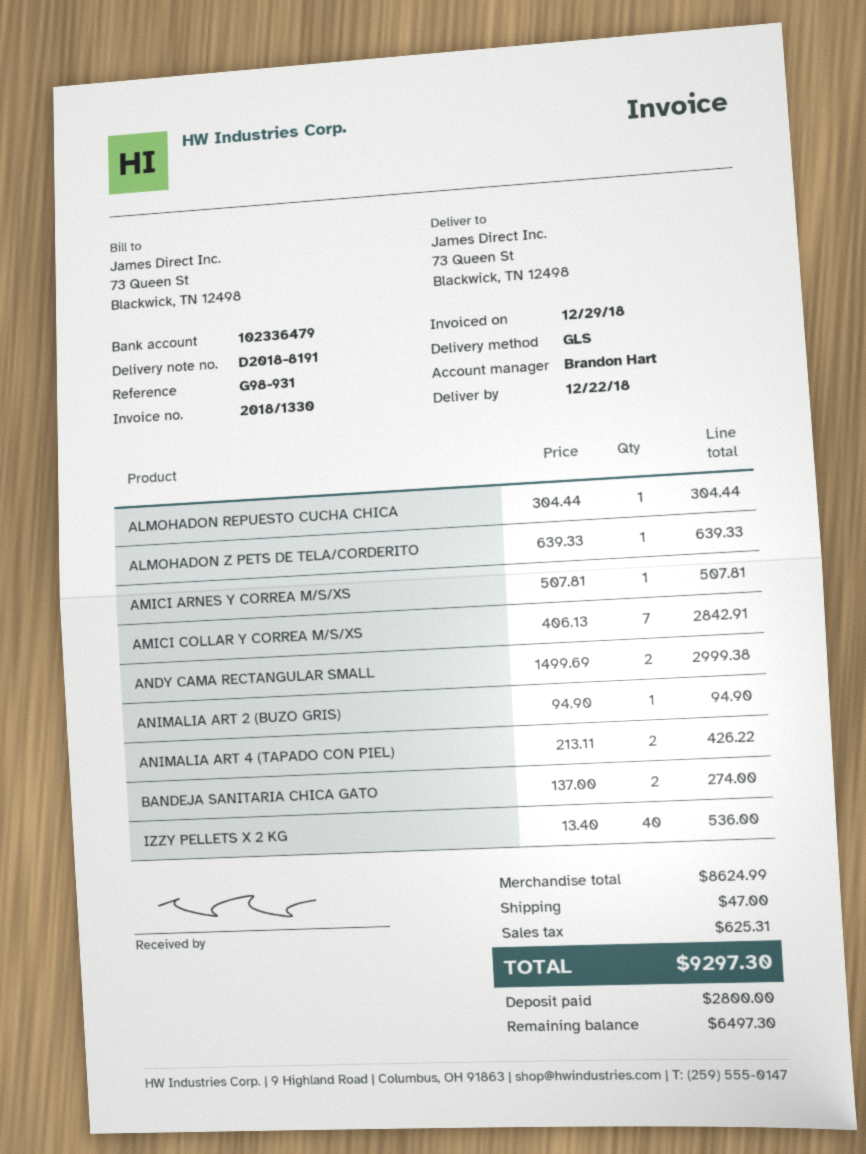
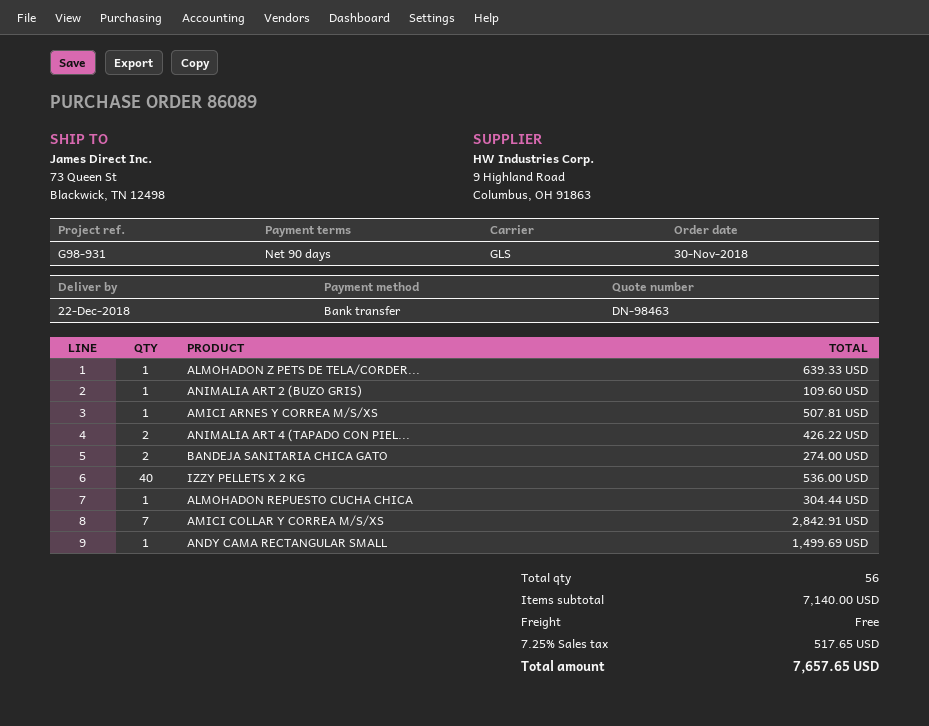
ANDY CAMA RECTANGULAR SMALL: 2 for 2999.38 -> 1 for 1499.69
ANIMALIA ART 2 (BUZO GRIS): 1 for 94.90 -> 1 for 109.60
subtotal: 8624.99 -> 7140.00
shipping: 47.00 -> 0.00
tax: 625.31 -> 517.65
total: 9297.30 -> 7657.65

